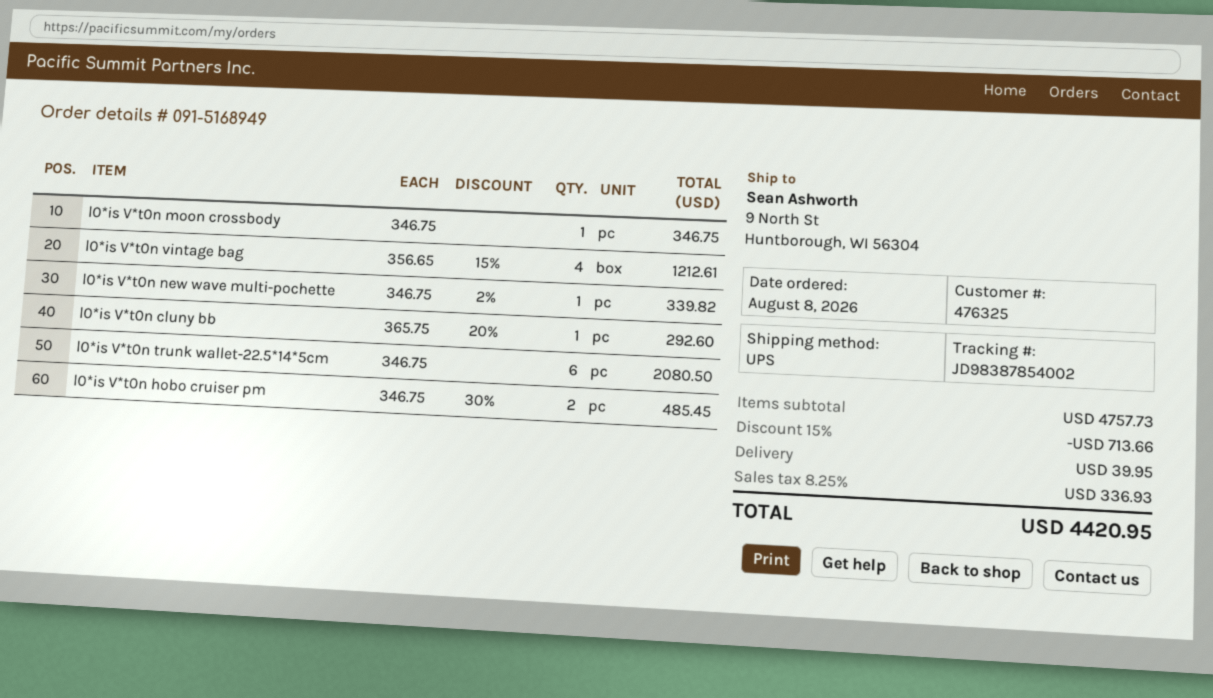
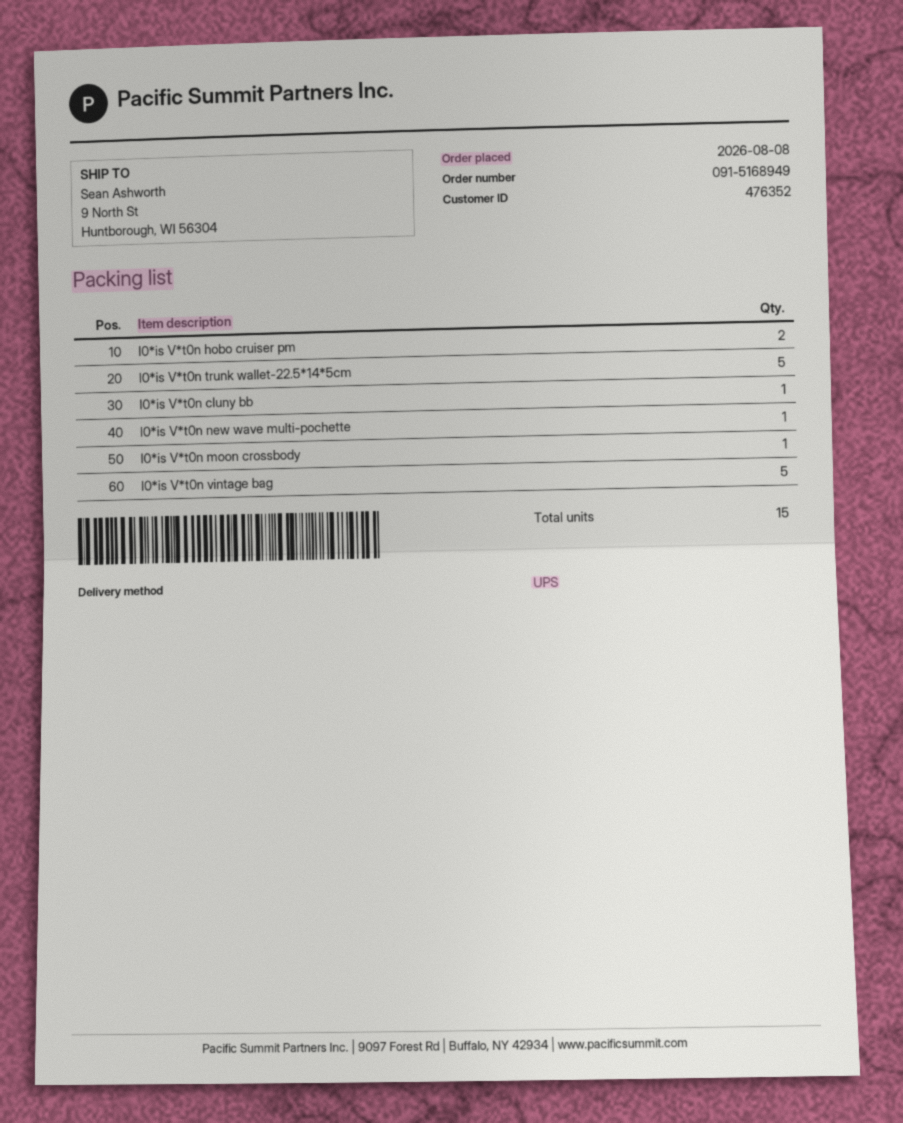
customer number: 476325 -> 476352
l0*is V*t0n vintage bag: 4 -> 5
l0*is V*t0n trunk wallet-22.5*14*5cm: 6 -> 5

